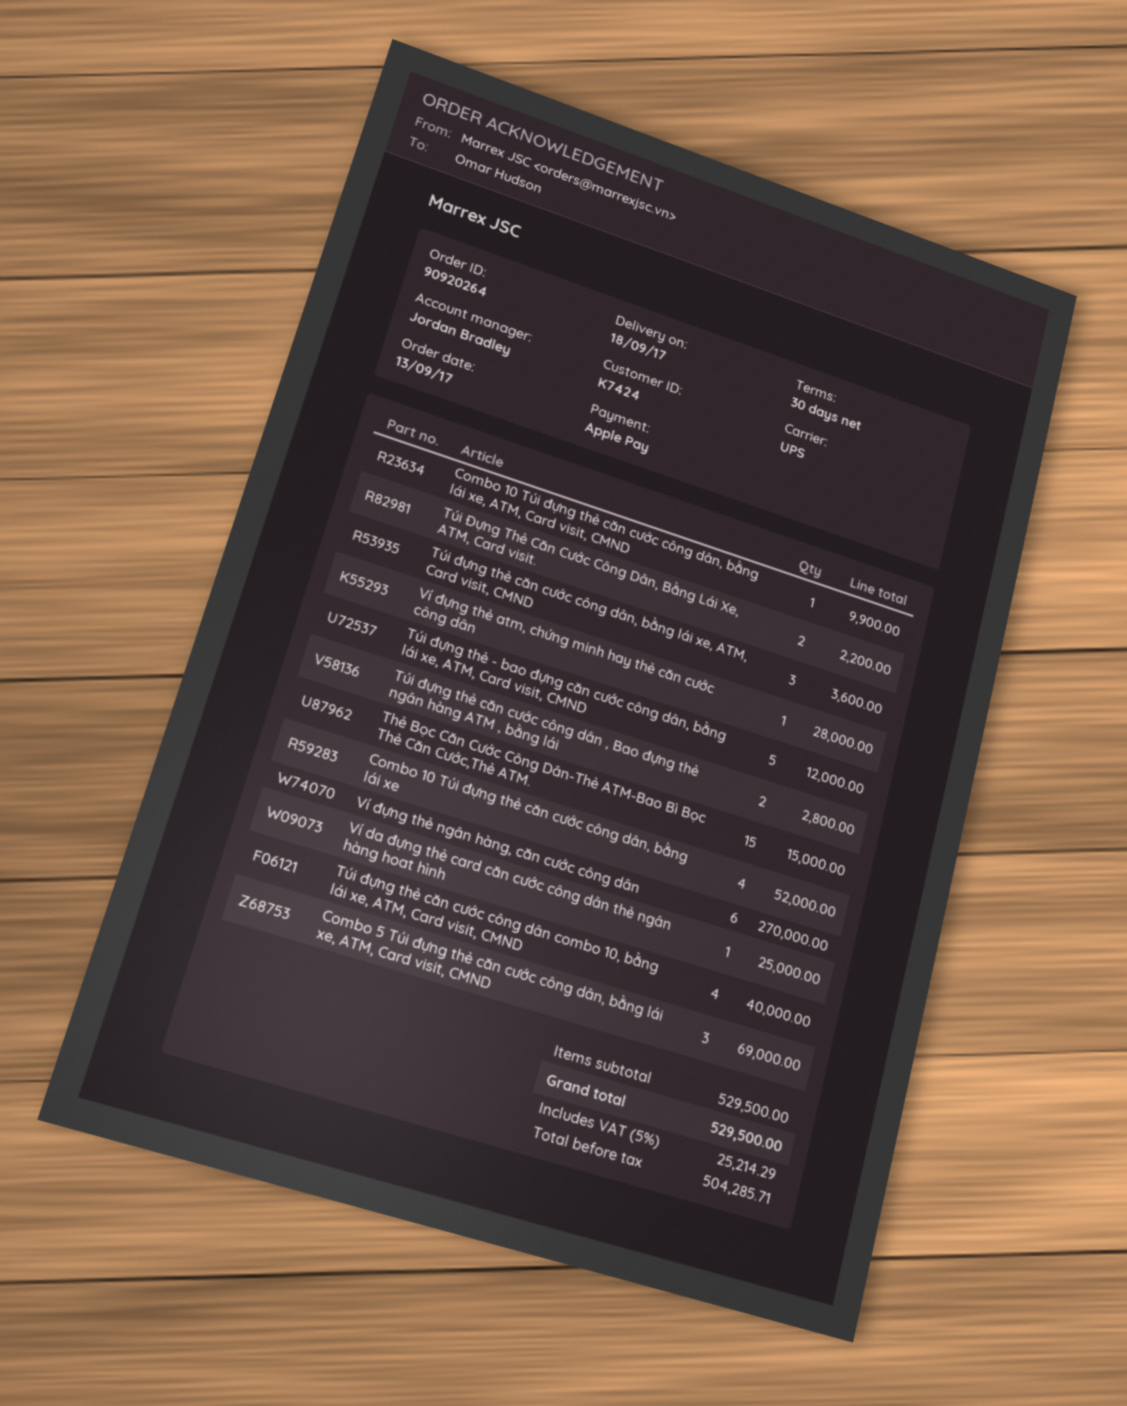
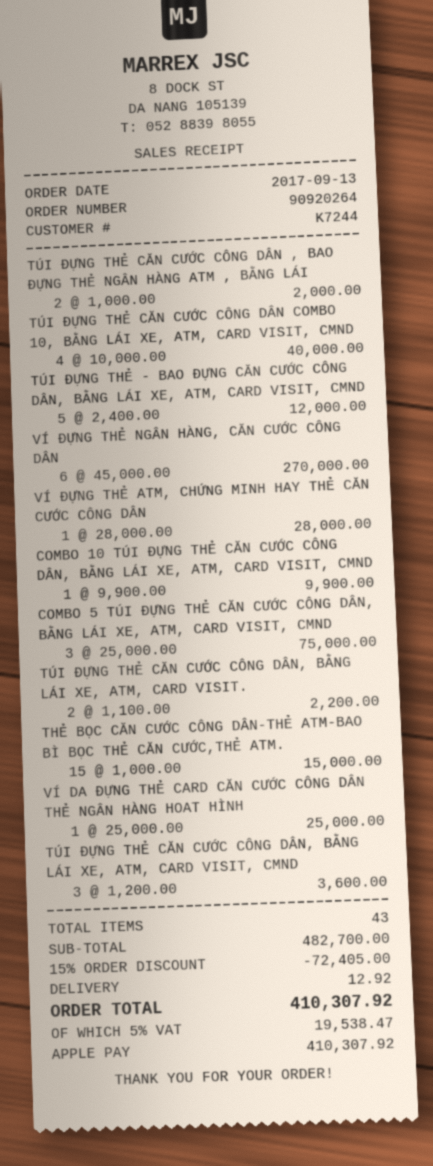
customer number: K7424 -> K7244
Túi đựng thẻ căn cước công dân , Bao đựng thẻ ngân hàng ATM , bằng lái: 2 for 2800.00 -> 2 for 2000.00
Combo 10 Túi đựng thẻ căn cước công dân, bằng lái xe: 4 for 52000.00 -> none
Combo 5 Túi đựng thẻ căn cước công dân, bằng lái xe, ATM, Card visit, CMND: 3 for 69000.00 -> 3 for 75000.00
subtotal: 529500.00 -> 482700.00
discount: none -> 15% = 72405.00
shipping: none -> 12.92
tax: 5% = 25214.29 -> 5% = 19538.47
total: 529500.00 -> 410307.92

